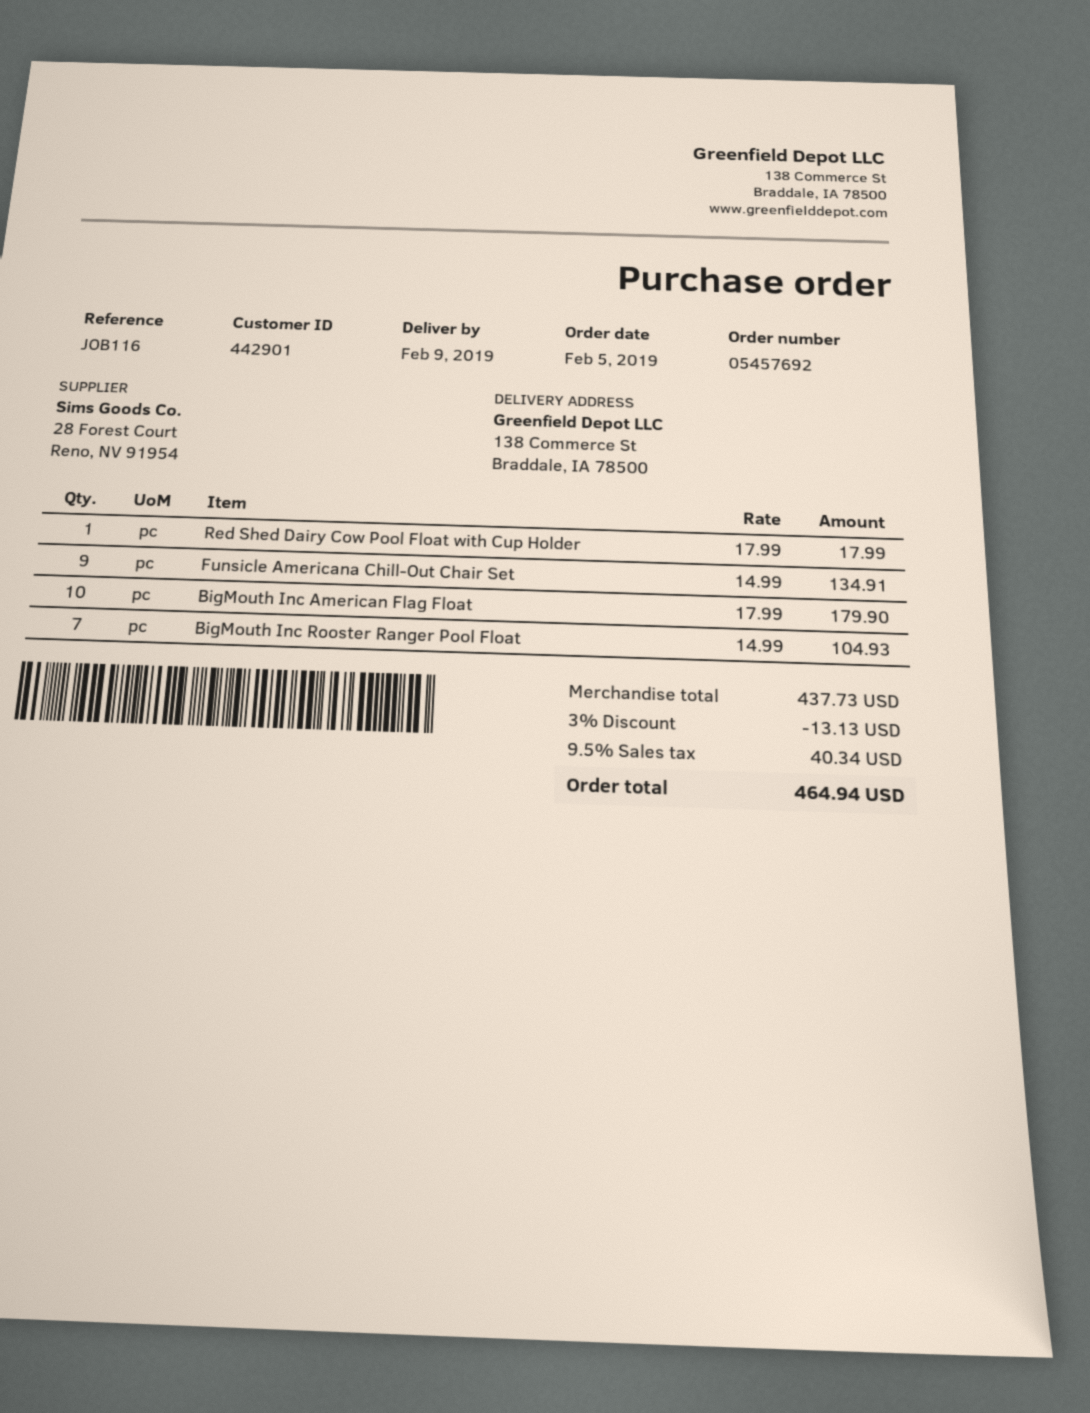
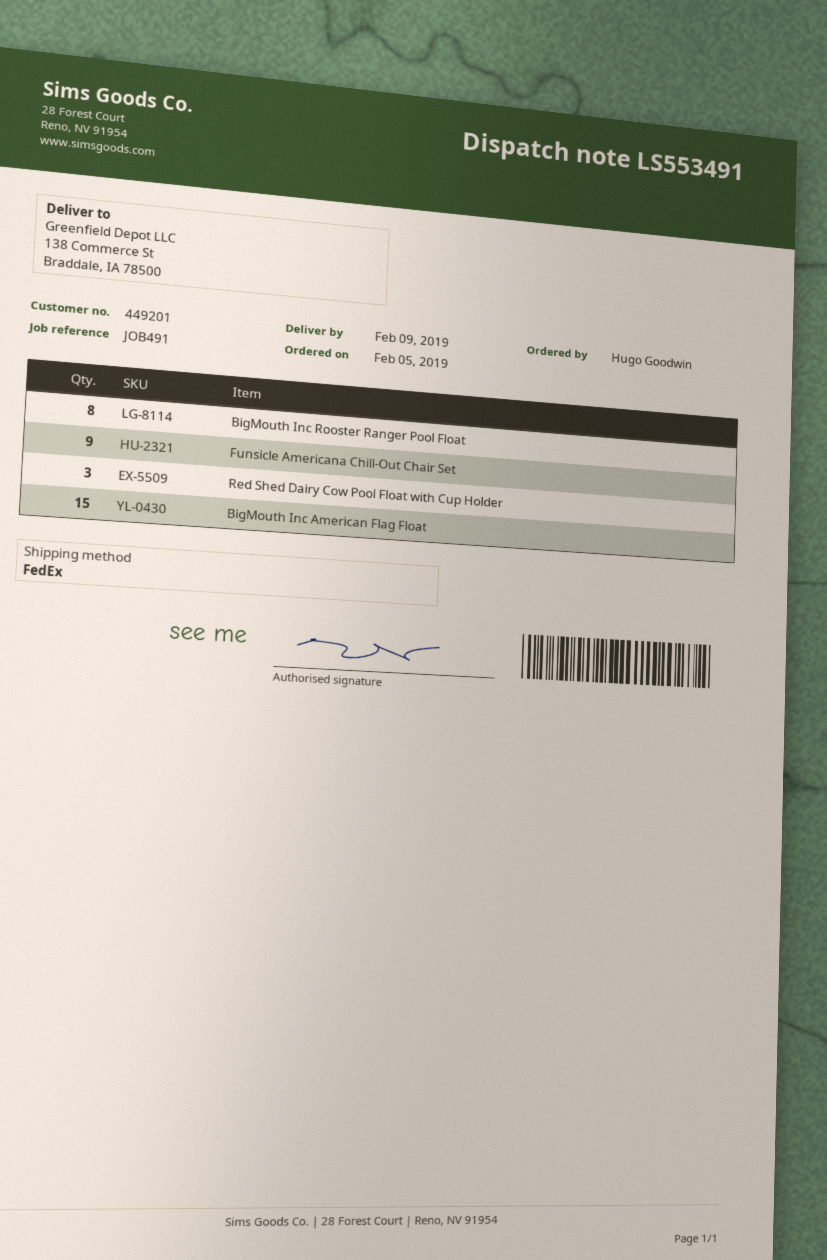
customer number: 442901 -> 449201
reference: JOB116 -> JOB491
Red Shed Dairy Cow Pool Float with Cup Holder: 1 -> 3
BigMouth Inc American Flag Float: 10 -> 15
BigMouth Inc Rooster Ranger Pool Float: 7 -> 8

